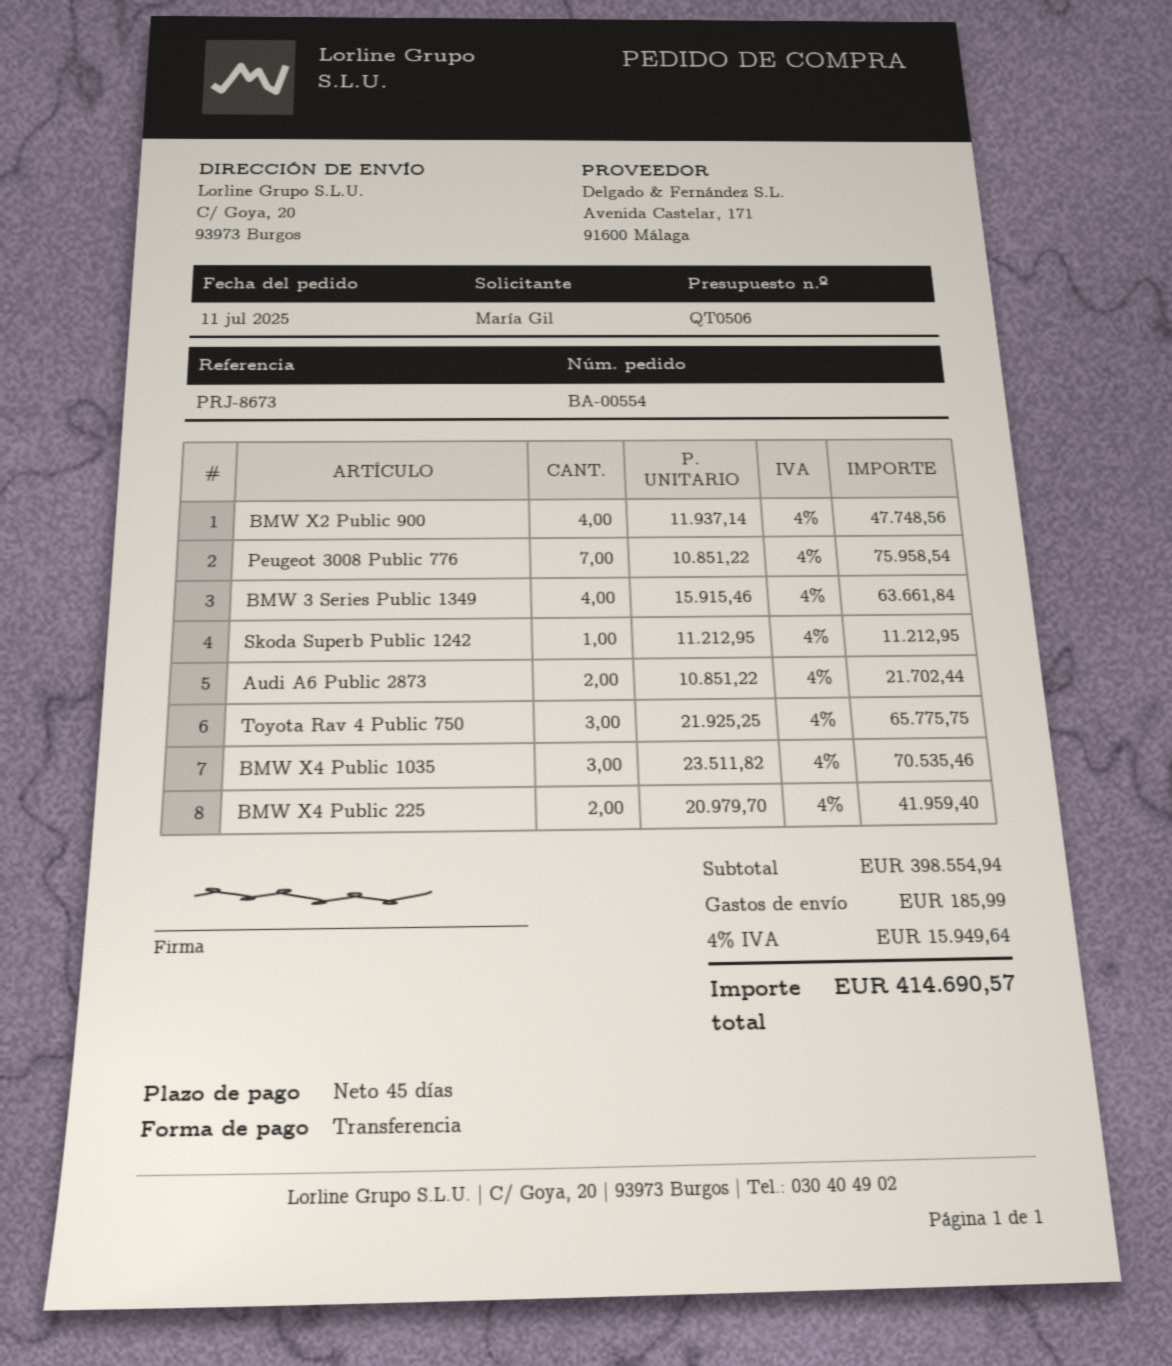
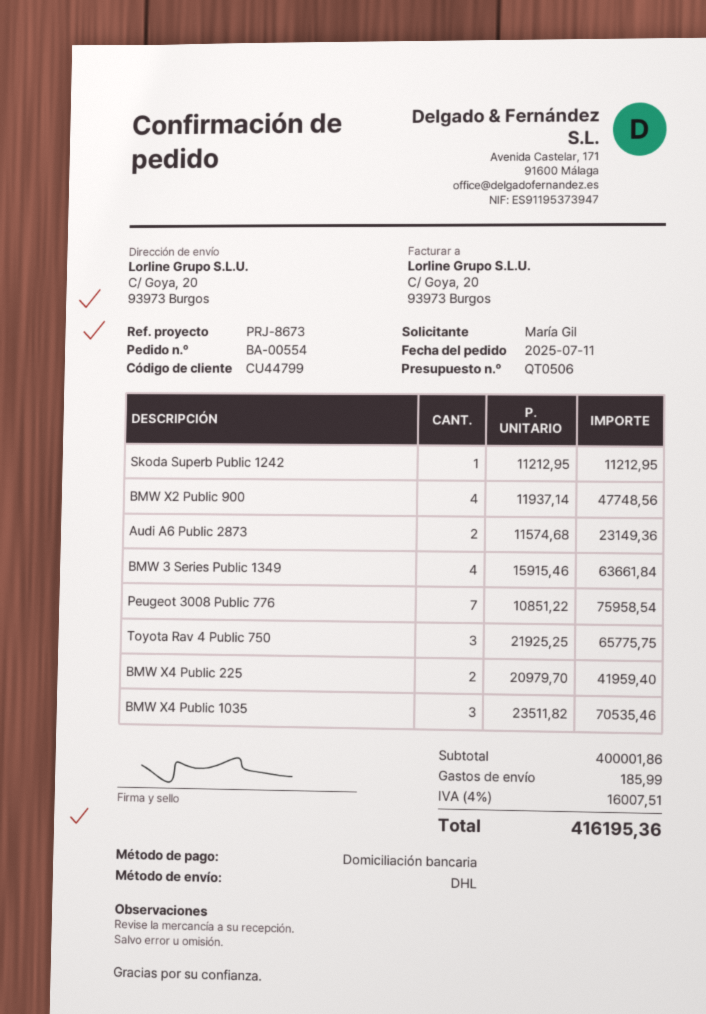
payment method: bank transfer -> direct debit
Audi A6 Public 2873: 2 x 10851.22 = 21702.44 -> 2 x 11574.68 = 23149.36
subtotal: 398554.94 -> 400001.86
tax: 4% = 15949.64 -> 4% = 16007.51
total: 414690.57 -> 416195.36

